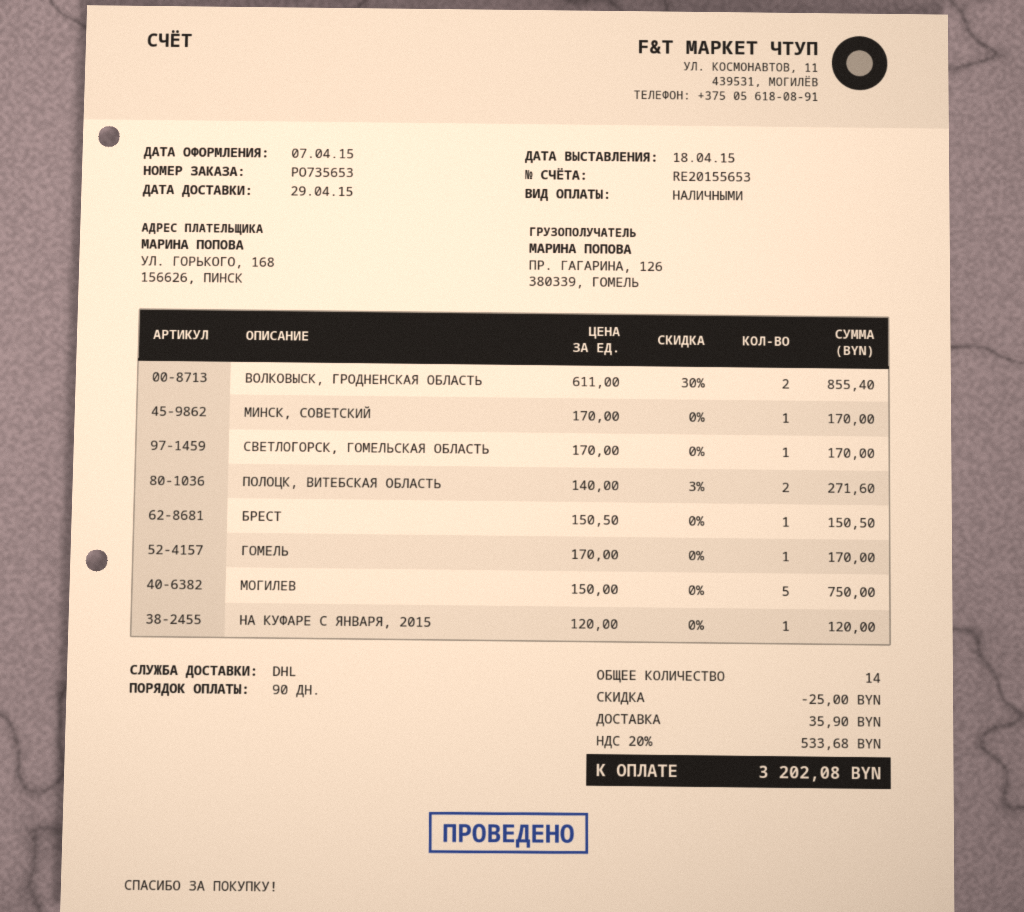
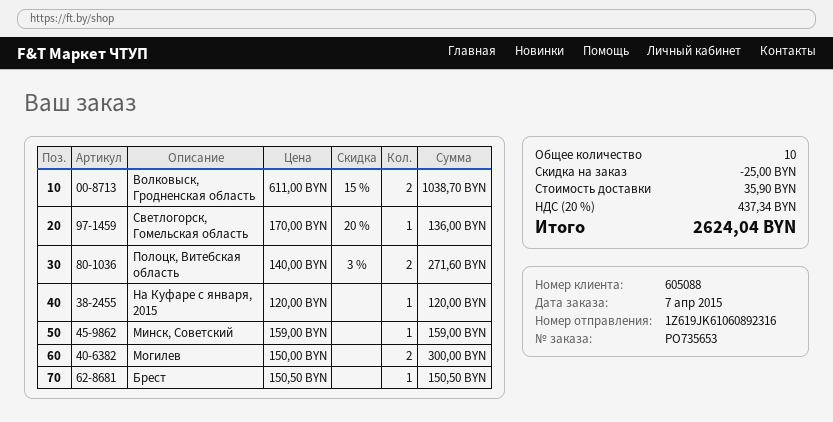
ВОЛКОВЫСК, ГРОДНЕНСКАЯ ОБЛАСТЬ: 2 x 611.00 - 30% = 855.40 -> 2 x 611.00 - 15% = 1038.70
МИНСК, СОВЕТСКИЙ: 1 x 170.00 = 170.00 -> 1 x 159.00 = 159.00
СВЕТЛОГОРСК, ГОМЕЛЬСКАЯ ОБЛАСТЬ: 1 x 170.00 = 170.00 -> 1 x 170.00 - 20% = 136.00
ГОМЕЛЬ: 1 x 170.00 = 170.00 -> none
МОГИЛЕВ: 5 x 150.00 = 750.00 -> 2 x 150.00 = 300.00
total quantity: 14 -> 10
tax: 20% = 533.68 -> 20% = 437.34
total: 3202.08 -> 2624.04

